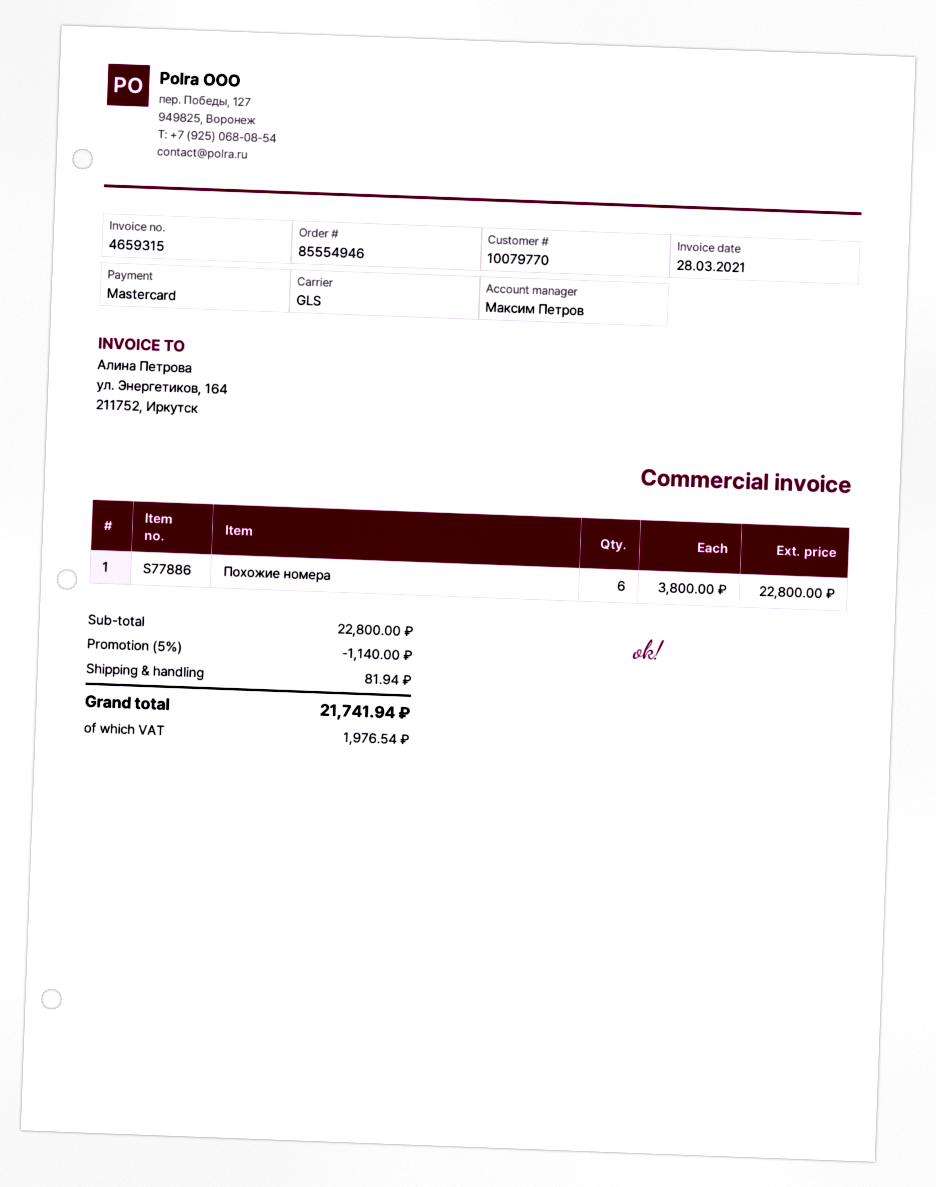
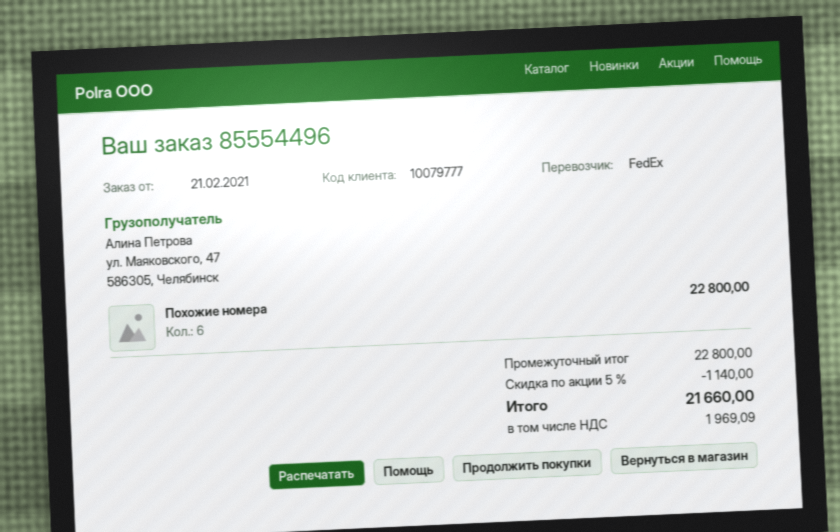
order number: 85554946 -> 85554496
customer number: 10079770 -> 10079777
shipping method: GLS -> FedEx
shipping: 81.94 -> none
tax: 1976.54 -> 1969.09
total: 21741.94 -> 21660.00

